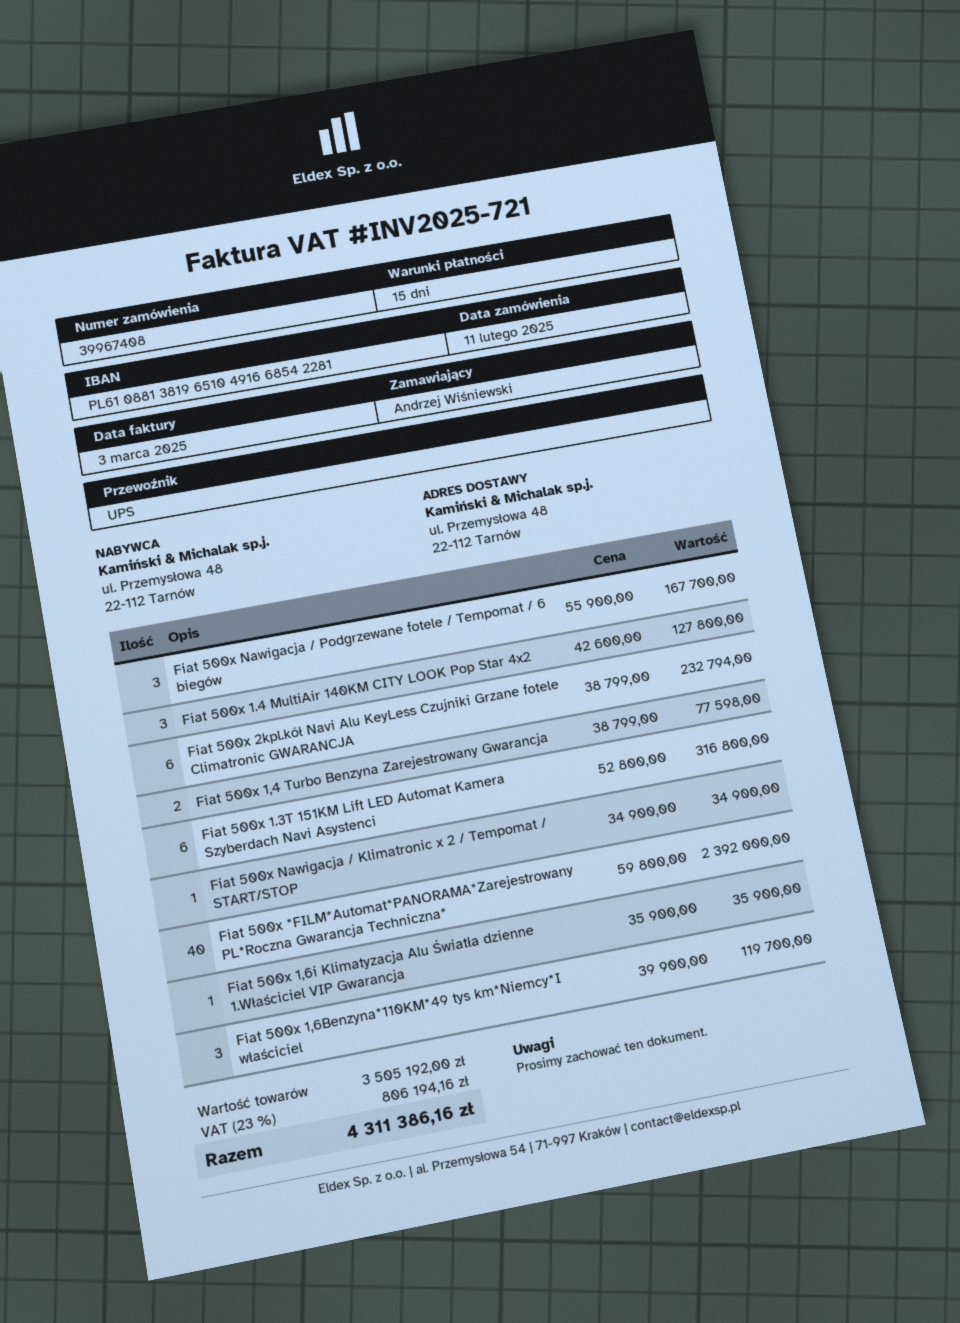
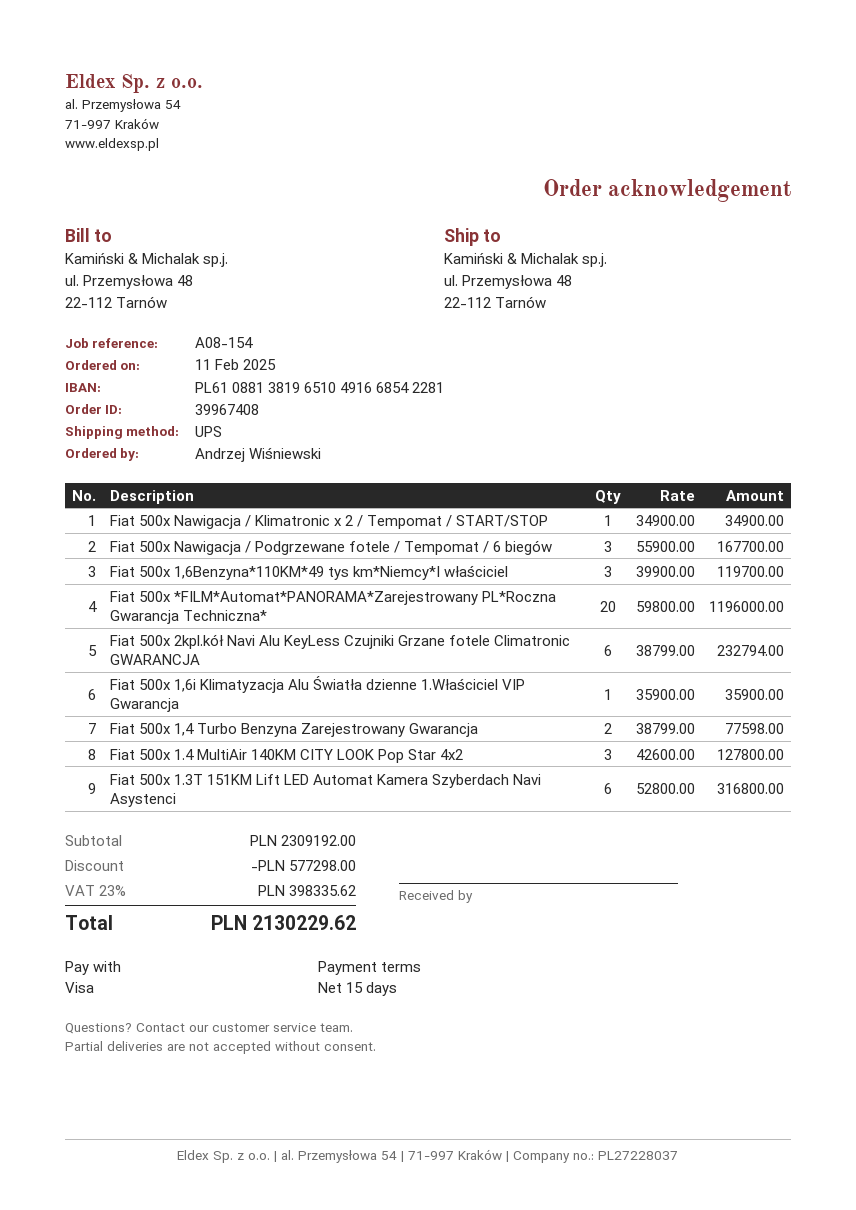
Fiat 500x *FILM*Automat*PANORAMA*Zarejestrowany PL*Roczna Gwarancja Techniczna*: 40 x 59800.00 = 2392000.00 -> 20 x 59800.00 = 1196000.00
subtotal: 3505192.00 -> 2309192.00
discount: none -> 577298.00
tax: 23% = 806194.16 -> 23% = 398335.62
total: 4311386.16 -> 2130229.62

